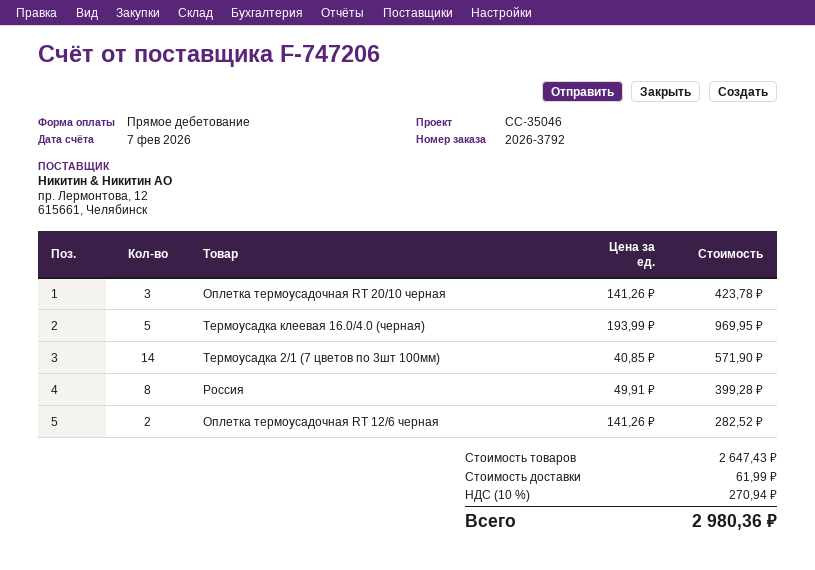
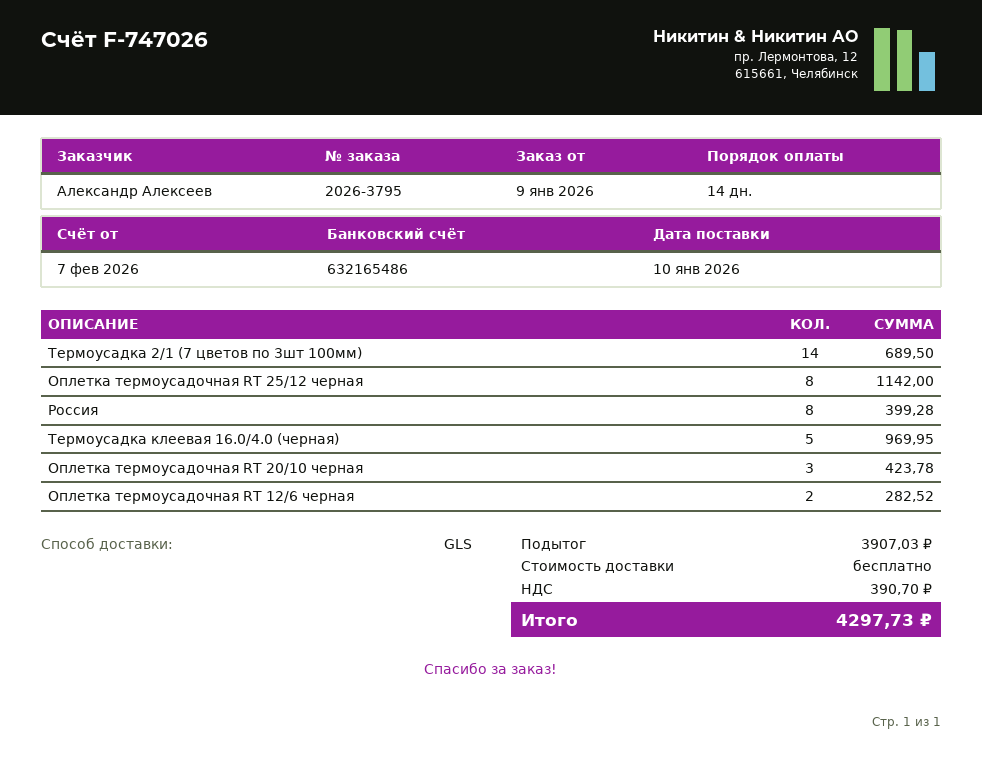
order number: 2026-3792 -> 2026-3795
invoice number: F-747206 -> F-747026
Термоусадка 2/1 (7 цветов по 3шт 100мм): 14 for 571.90 -> 14 for 689.50
Оплетка термоусадочная RT 25/12 черная: none -> 8 for 1142.00
subtotal: 2647.43 -> 3907.03
shipping: 61.99 -> 0.00
tax: 270.94 -> 390.70
total: 2980.36 -> 4297.73

